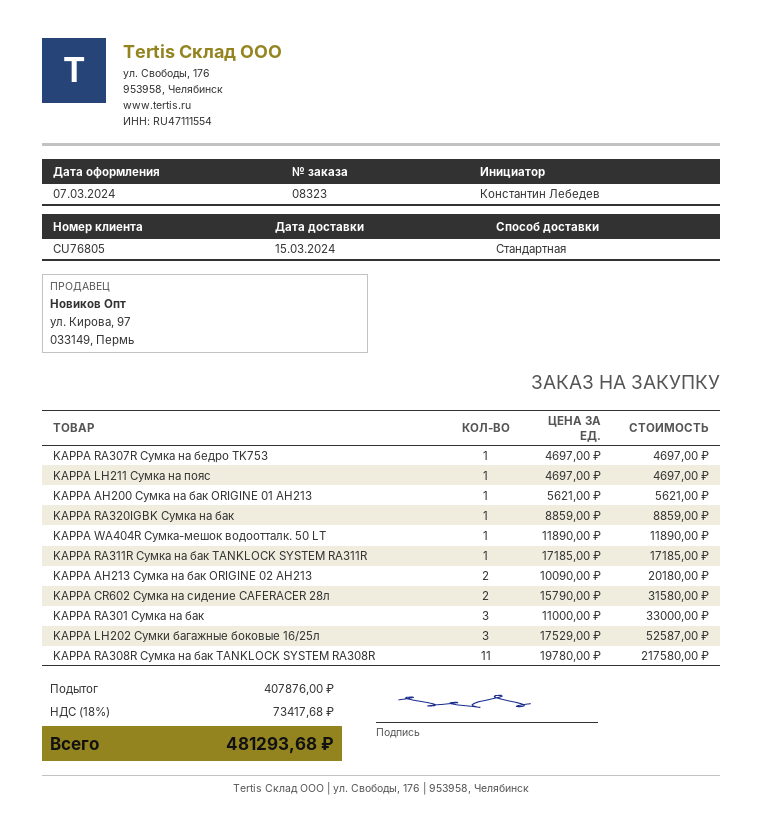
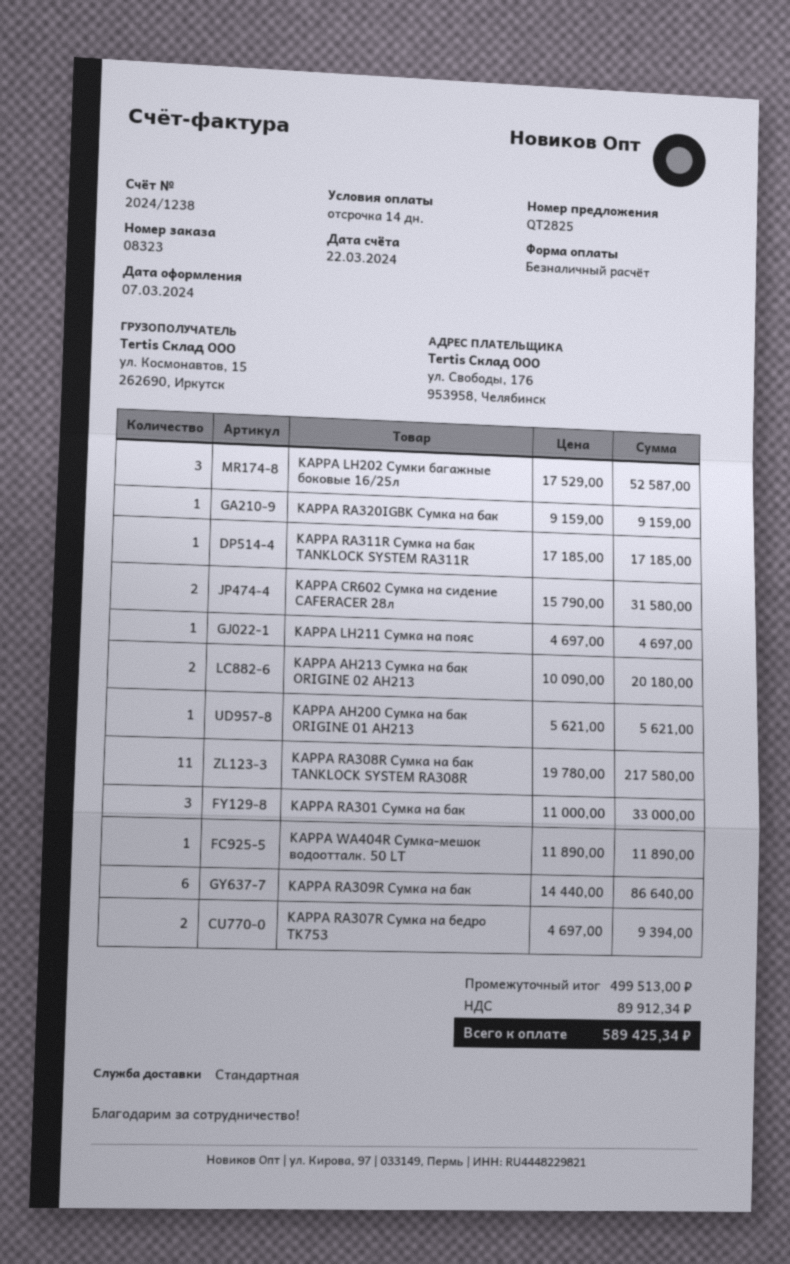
KAPPA RA307R Сумка на бедро TK753: 1 x 4697.00 = 4697.00 -> 2 x 4697.00 = 9394.00
KAPPA RA320IGBK Сумка на бак: 1 x 8859.00 = 8859.00 -> 1 x 9159.00 = 9159.00
KAPPA RA309R Сумка на бак: none -> 6 x 14440.00 = 86640.00
subtotal: 407876.00 -> 499513.00
tax: 73417.68 -> 89912.34
total: 481293.68 -> 589425.34

